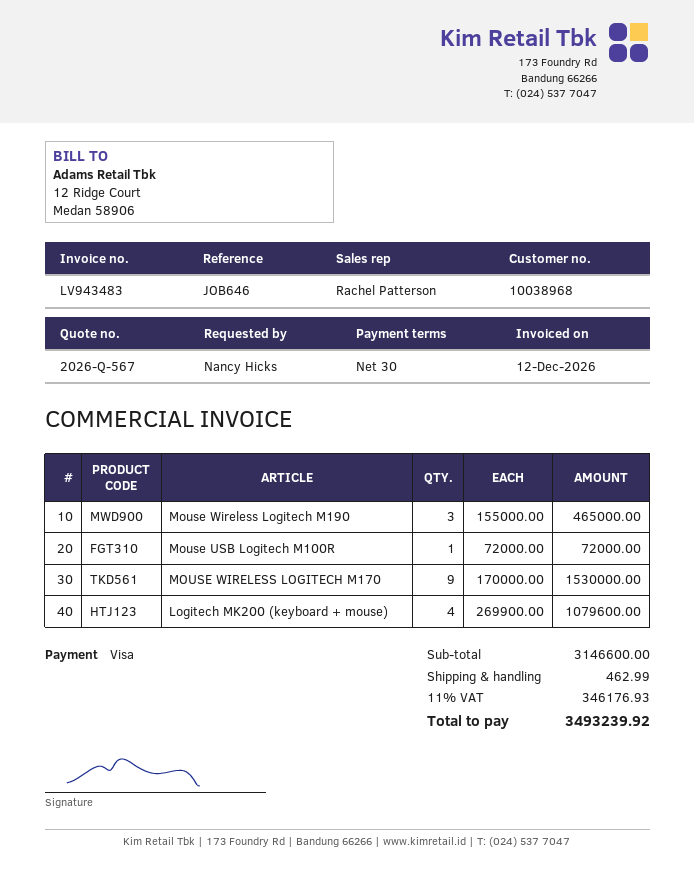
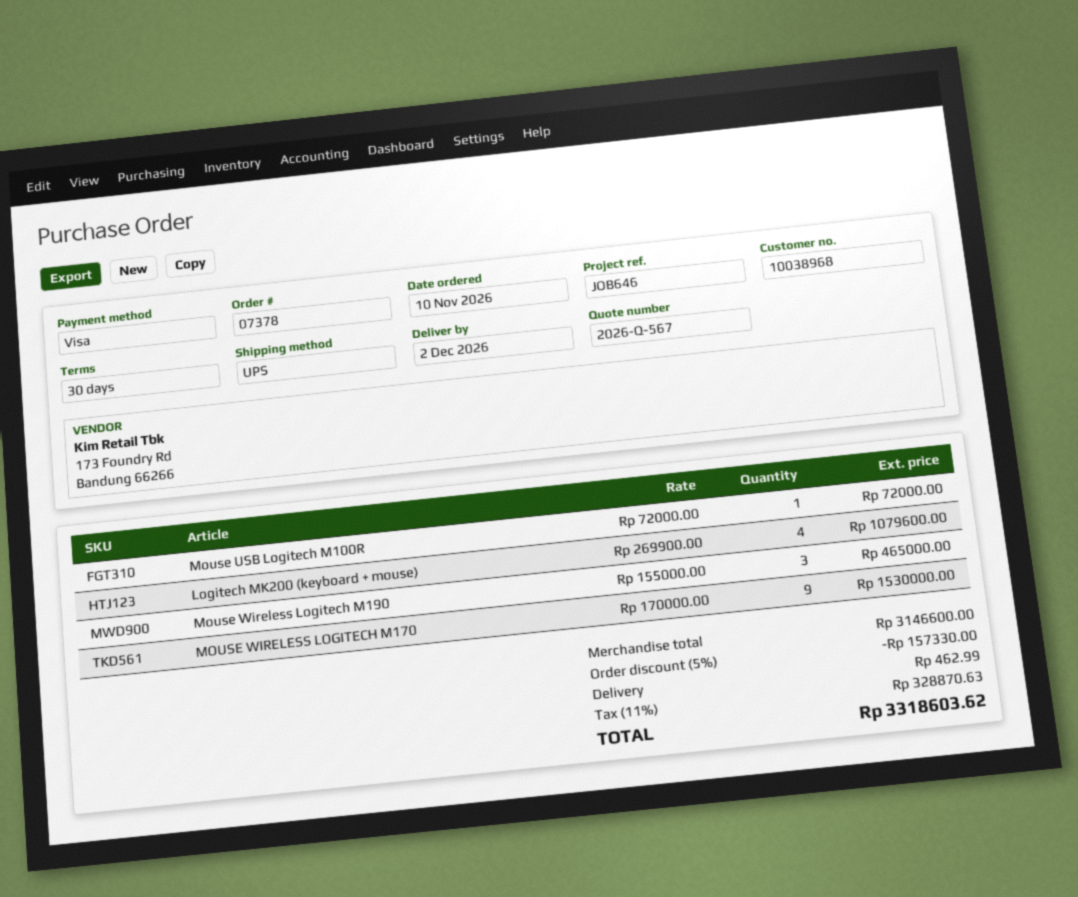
discount: none -> 5% = 157330.00
tax: 11% = 346176.93 -> 11% = 328870.63
total: 3493239.92 -> 3318603.62

